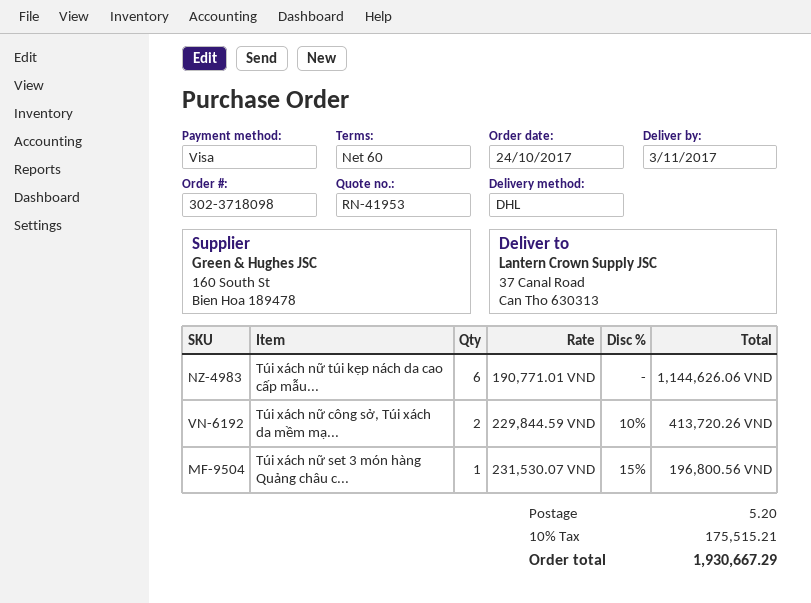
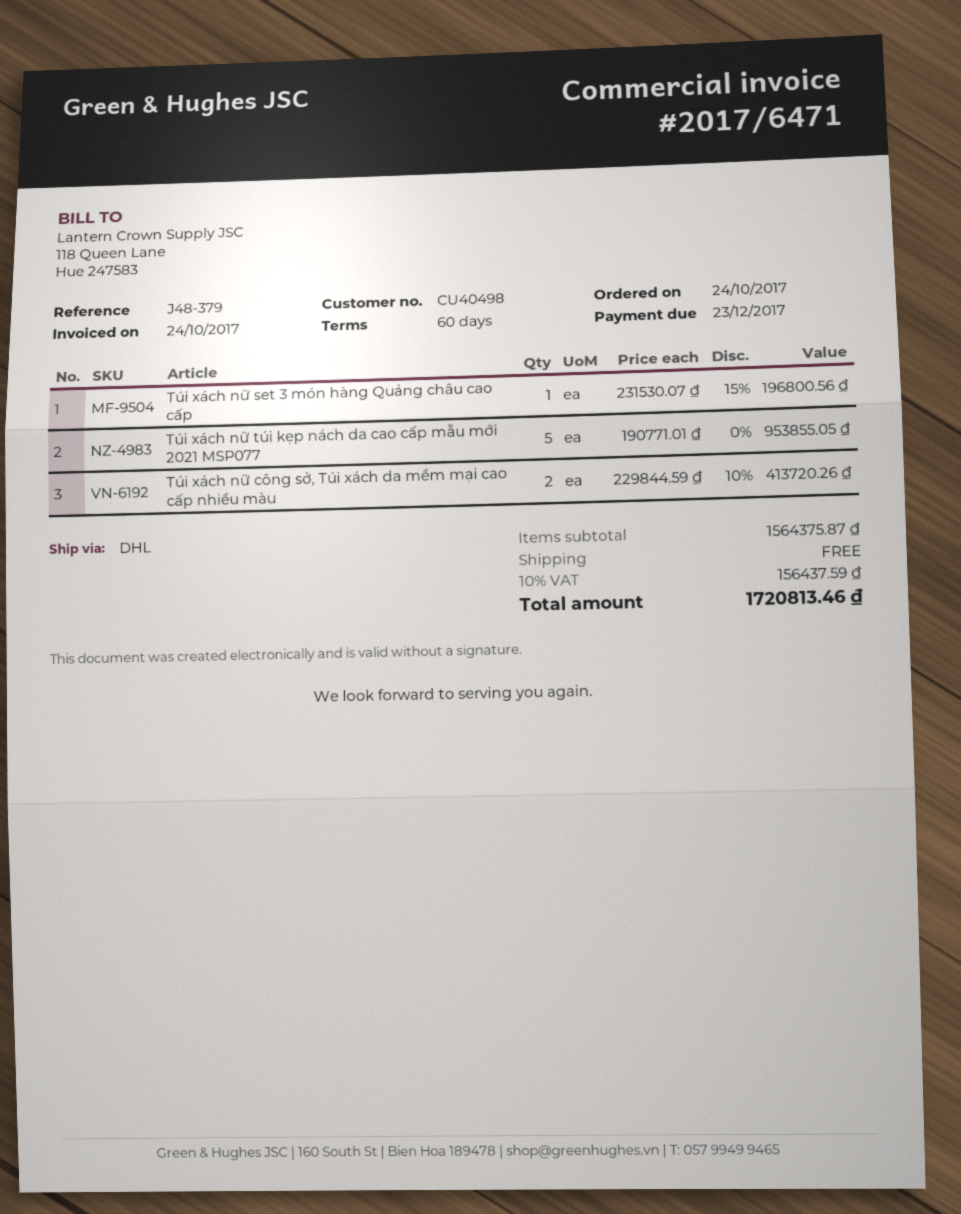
Túi xách nữ túi kẹp nách da cao cấp mẫu...: 6 x 190771.01 = 1144626.06 -> 5 x 190771.01 = 953855.05
shipping: 5.20 -> 0.00
tax: 10% = 175515.21 -> 10% = 156437.59
total: 1930667.29 -> 1720813.46

